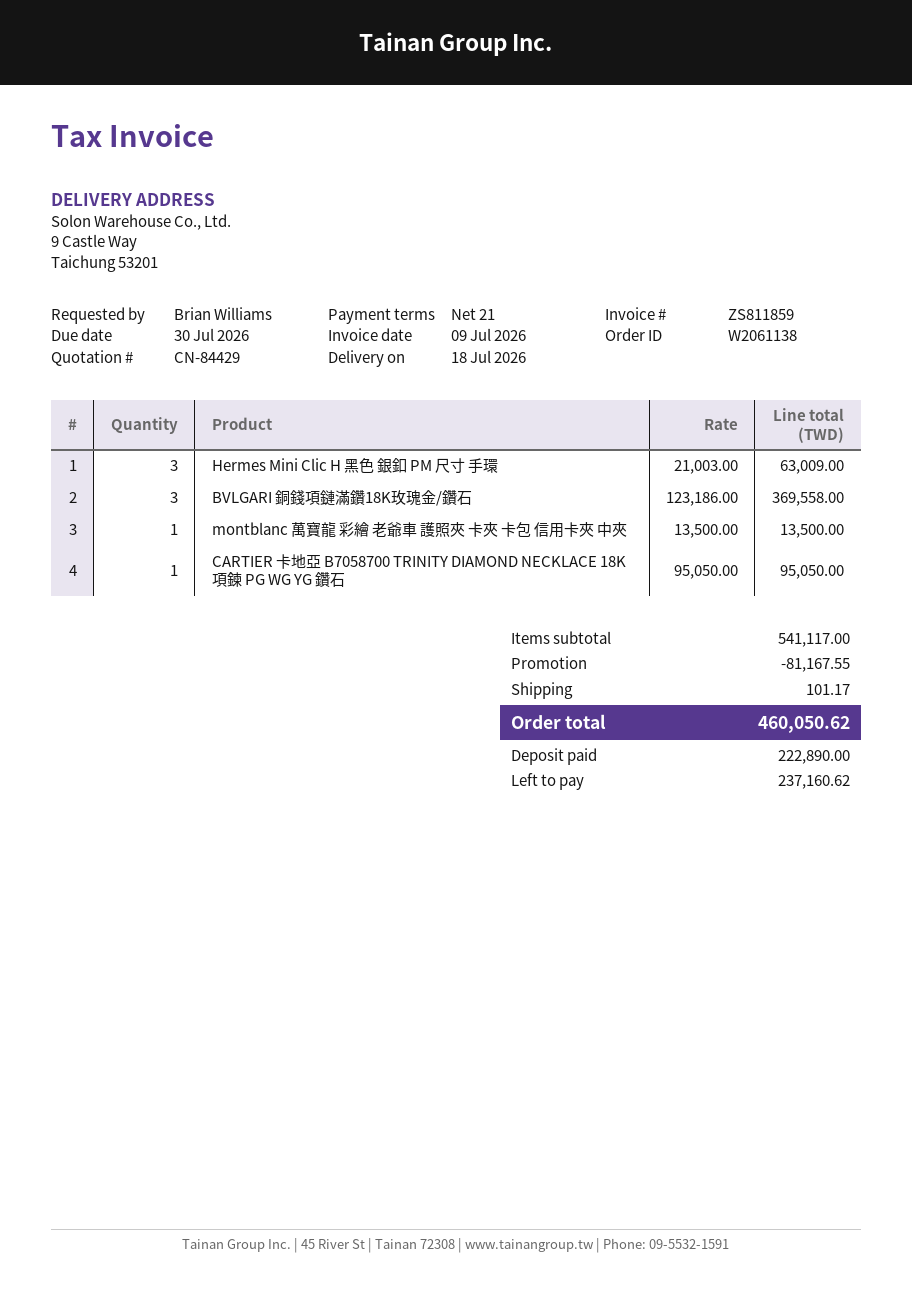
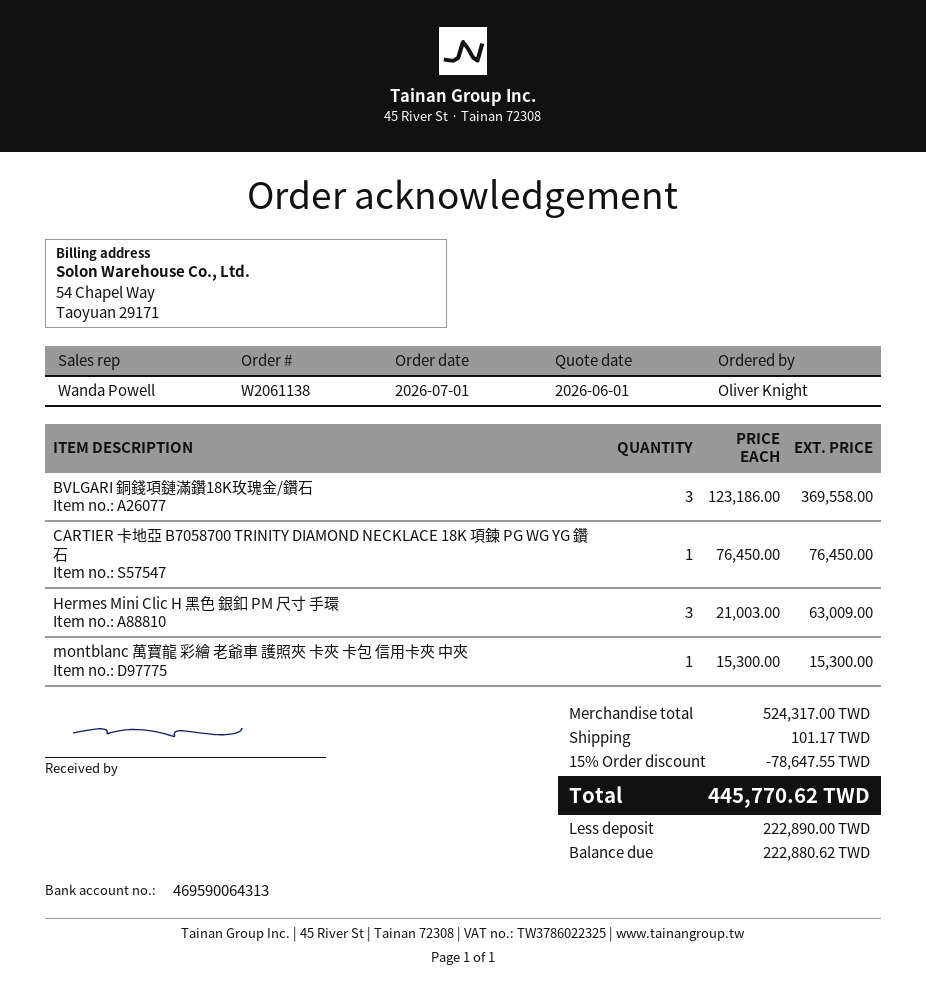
ordered by: Brian Williams -> Oliver Knight
montblanc 萬寶龍 彩繪 老爺車 護照夾 卡夾 卡包 信用卡夾 中夾: 1 x 13500.00 = 13500.00 -> 1 x 15300.00 = 15300.00
CARTIER 卡地亞 B7058700 TRINITY DIAMOND NECKLACE 18K 項鍊 PG WG YG 鑽石: 1 x 95050.00 = 95050.00 -> 1 x 76450.00 = 76450.00
subtotal: 541117.00 -> 524317.00
discount: 81167.55 -> 78647.55
total: 460050.62 -> 445770.62
balance: 237160.62 -> 222880.62

